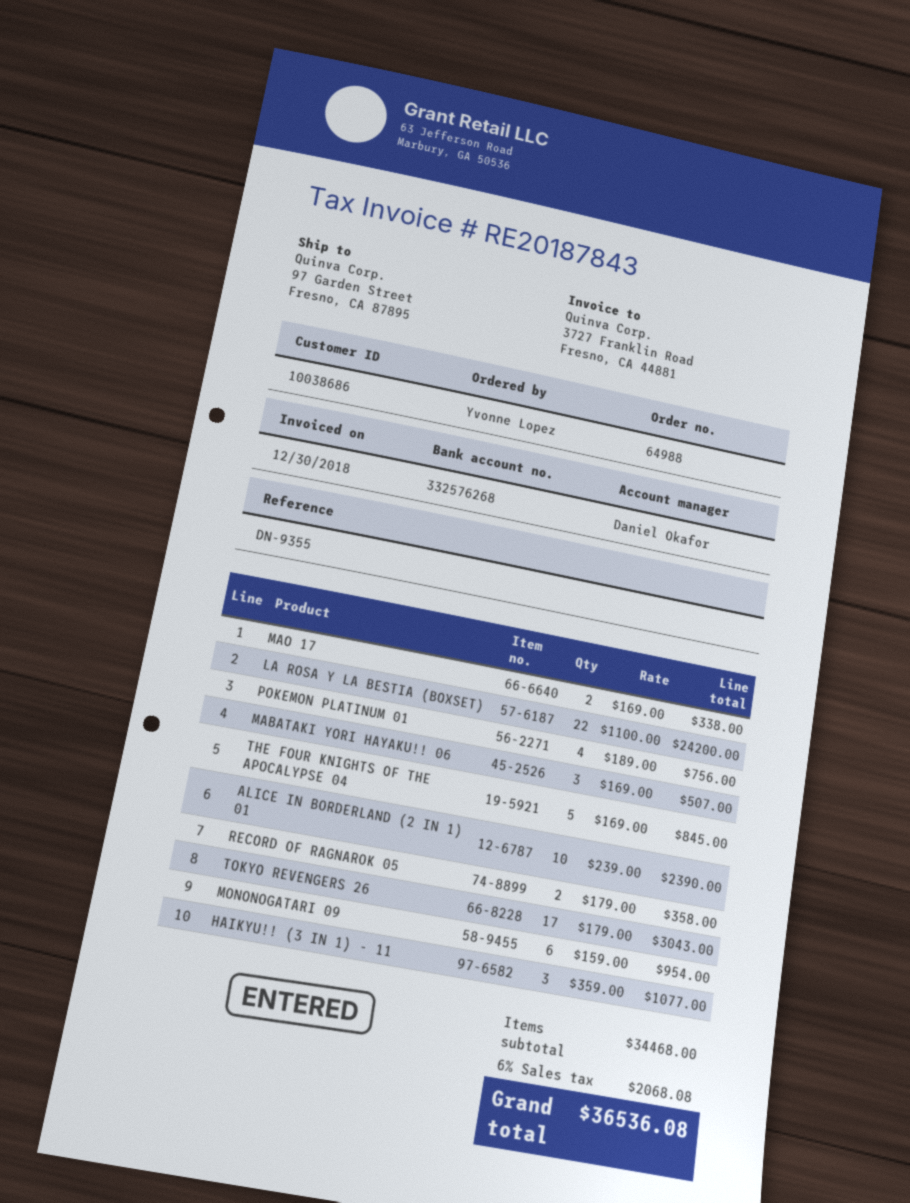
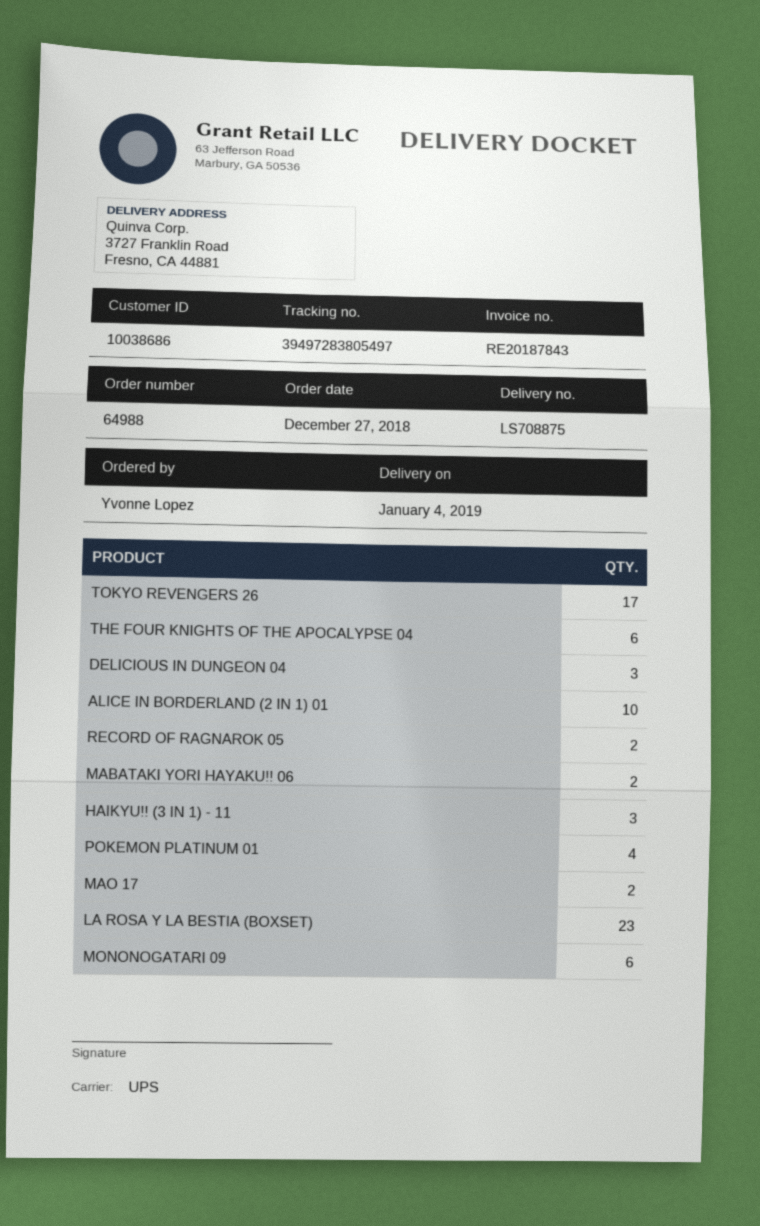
ship to: 97 Garden Street, Fresno, CA 87895 -> 3727 Franklin Road, Fresno, CA 44881
LA ROSA Y LA BESTIA (BOXSET): 22 -> 23
MABATAKI YORI HAYAKU!! 06: 3 -> 2
THE FOUR KNIGHTS OF THE APOCALYPSE 04: 5 -> 6
DELICIOUS IN DUNGEON 04: none -> 3

